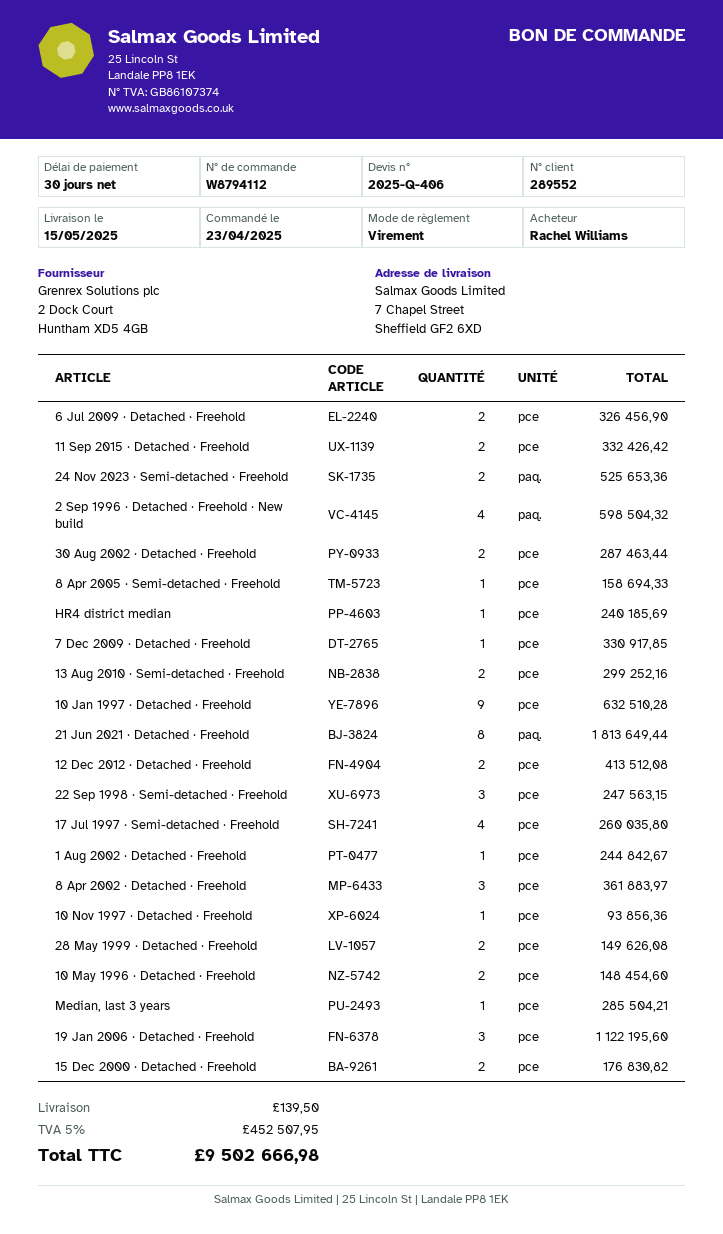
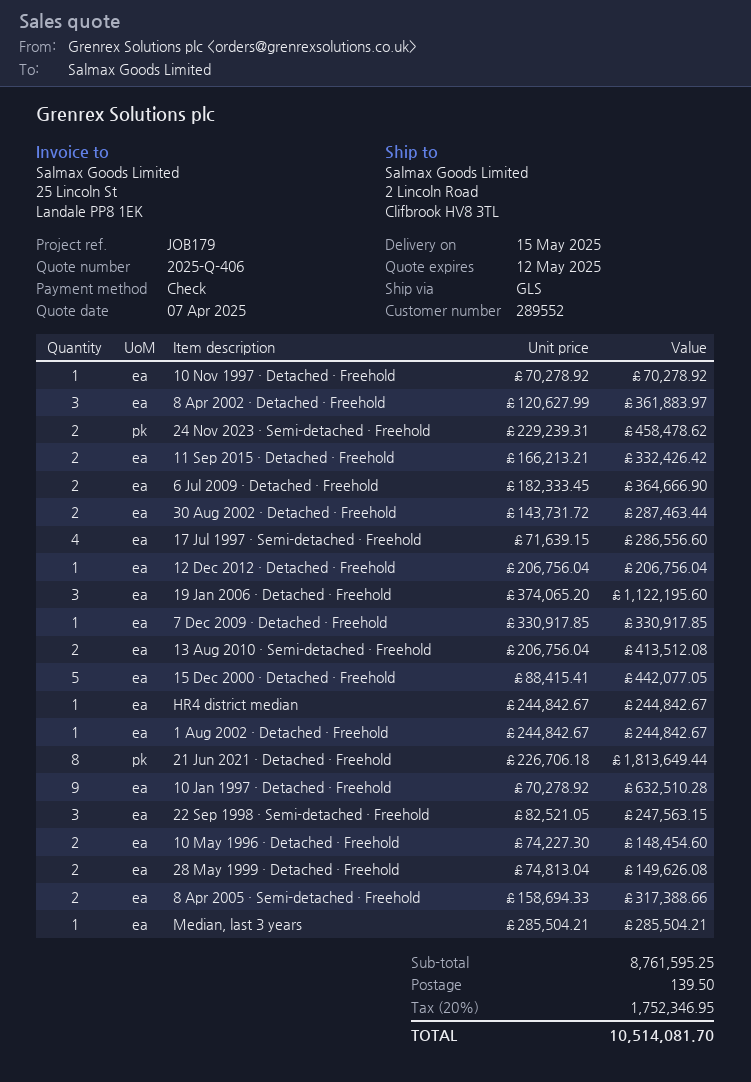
payment method: bank transfer -> cheque
ship to: 7 Chapel Street, Sheffield GF2 6XD -> 2 Lincoln Road, Clifbrook HV8 3TL
6 Jul 2009 · Detached · Freehold: 2 for 326456.90 -> 2 for 364666.90
24 Nov 2023 · Semi-detached · Freehold: 2 for 525653.36 -> 2 for 458478.62
2 Sep 1996 · Detached · Freehold · New build: 4 for 598504.32 -> none
8 Apr 2005 · Semi-detached · Freehold: 1 for 158694.33 -> 2 for 317388.66
HR4 district median: 1 for 240185.69 -> 1 for 244842.67
13 Aug 2010 · Semi-detached · Freehold: 2 for 299252.16 -> 2 for 413512.08
12 Dec 2012 · Detached · Freehold: 2 for 413512.08 -> 1 for 206756.04
17 Jul 1997 · Semi-detached · Freehold: 4 for 260035.80 -> 4 for 286556.60
10 Nov 1997 · Detached · Freehold: 1 for 93856.36 -> 1 for 70278.92
15 Dec 2000 · Detached · Freehold: 2 for 176830.82 -> 5 for 442077.05
tax: 5% = 452507.95 -> 20% = 1752346.95
total: 9502666.98 -> 10514081.70

